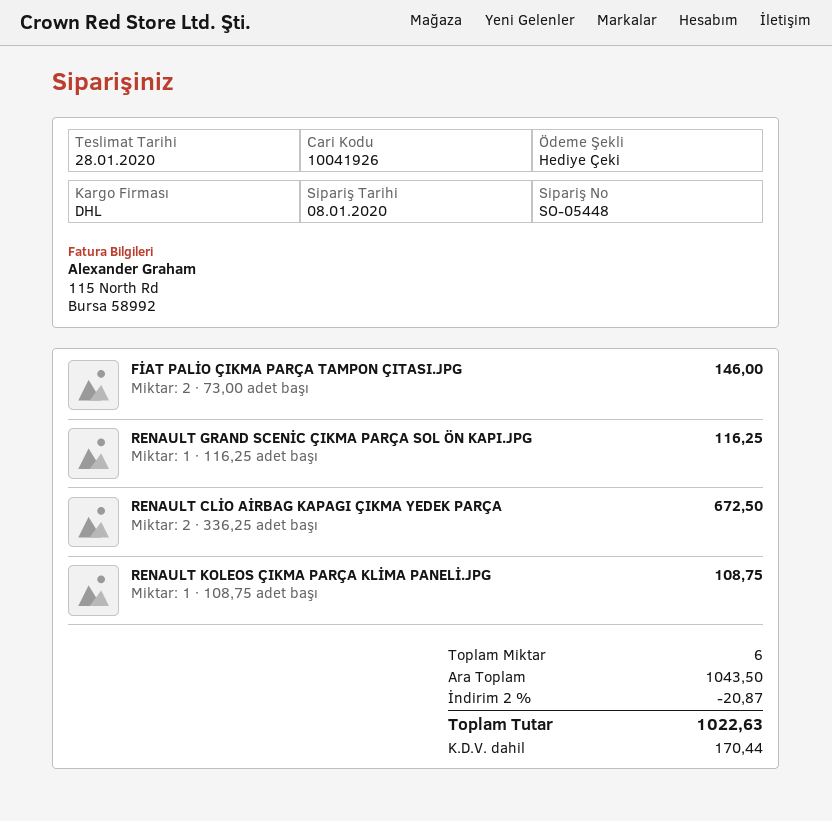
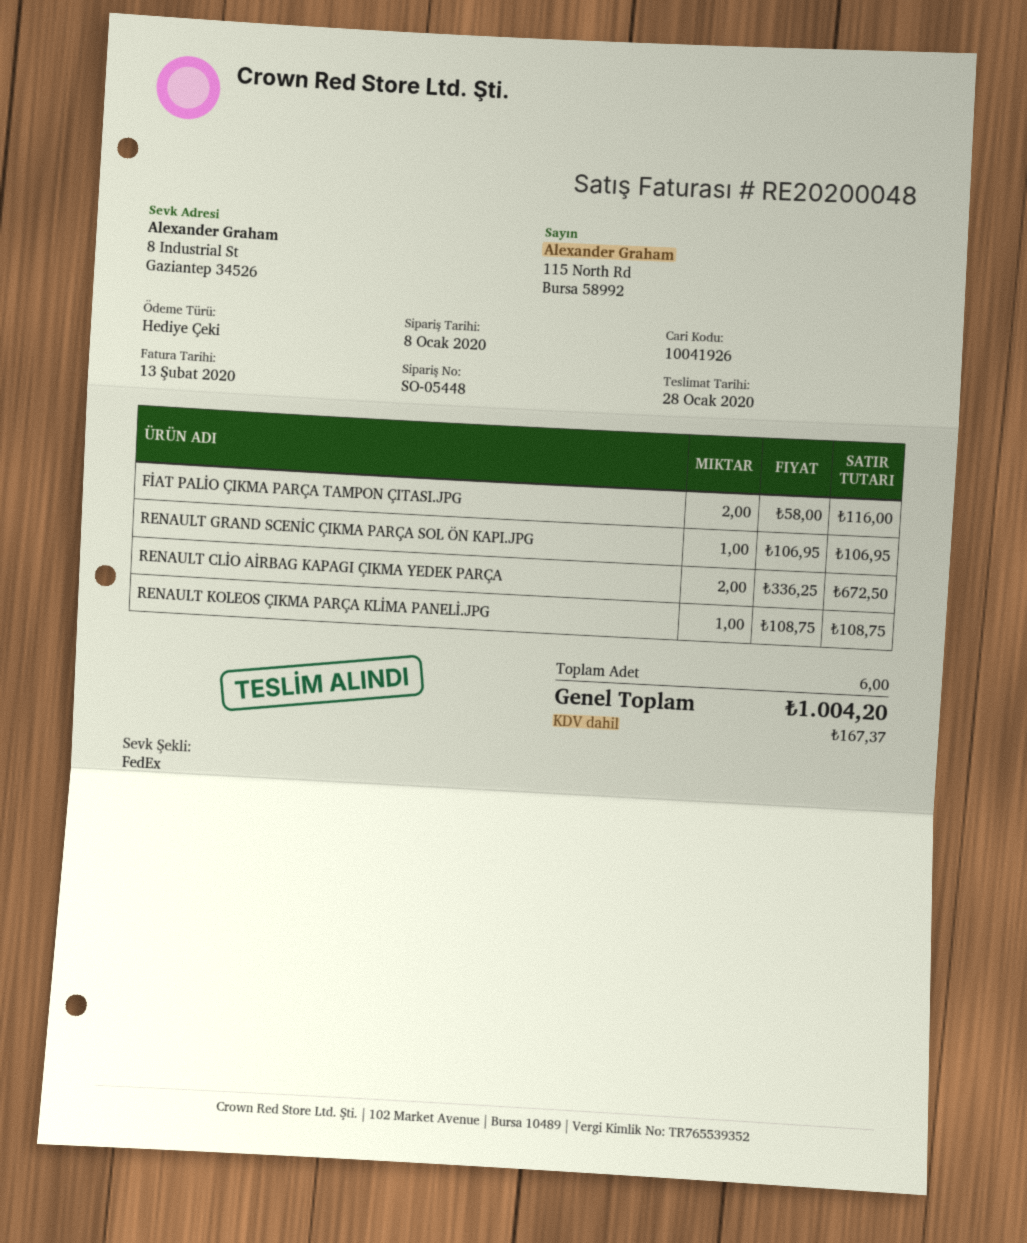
shipping method: DHL -> FedEx
FİAT PALİO ÇIKMA PARÇA TAMPON ÇITASI.JPG: 2 x 73.00 = 146.00 -> 2 x 58.00 = 116.00
RENAULT GRAND SCENİC ÇIKMA PARÇA SOL ÖN KAPI.JPG: 1 x 116.25 = 116.25 -> 1 x 106.95 = 106.95
discount: 2% = 20.87 -> none
tax: 170.44 -> 167.37
total: 1022.63 -> 1004.20

